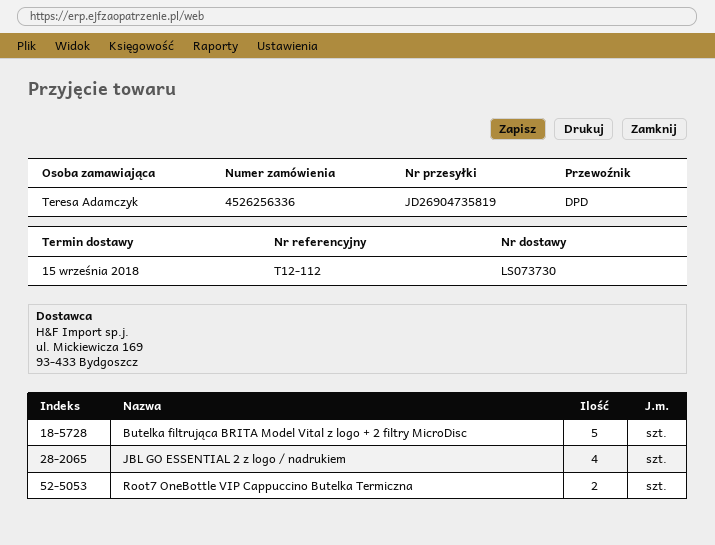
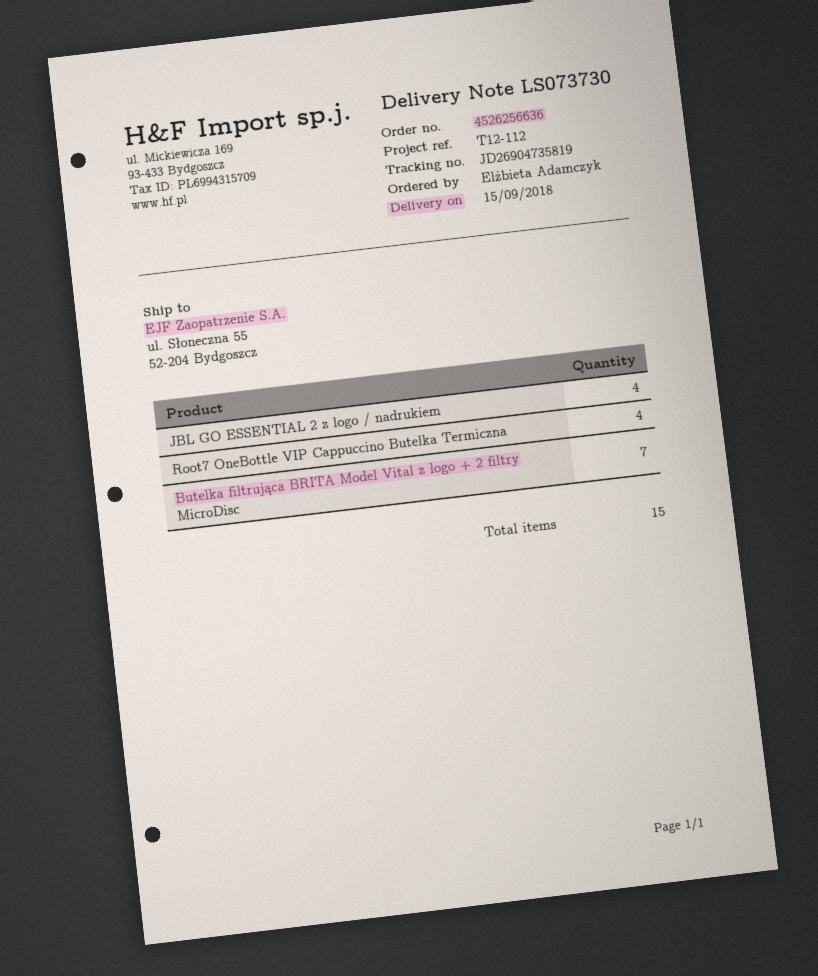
order number: 4526256336 -> 4526256636
ordered by: Teresa Adamczyk -> Elżbieta Adamczyk
Butelka filtrująca BRITA Model Vital z logo + 2 filtry MicroDisc: 5 -> 7
Root7 OneBottle VIP Cappuccino Butelka Termiczna: 2 -> 4

